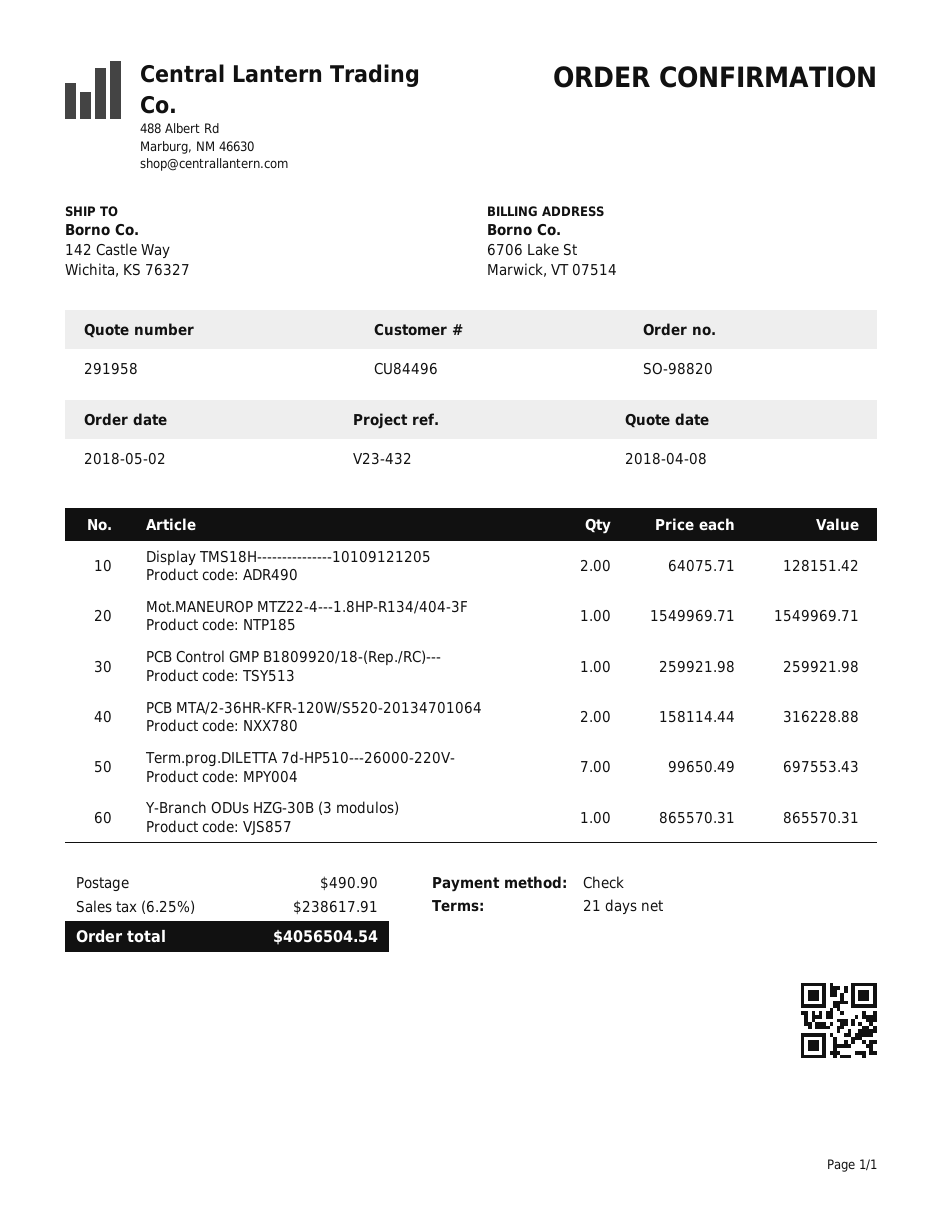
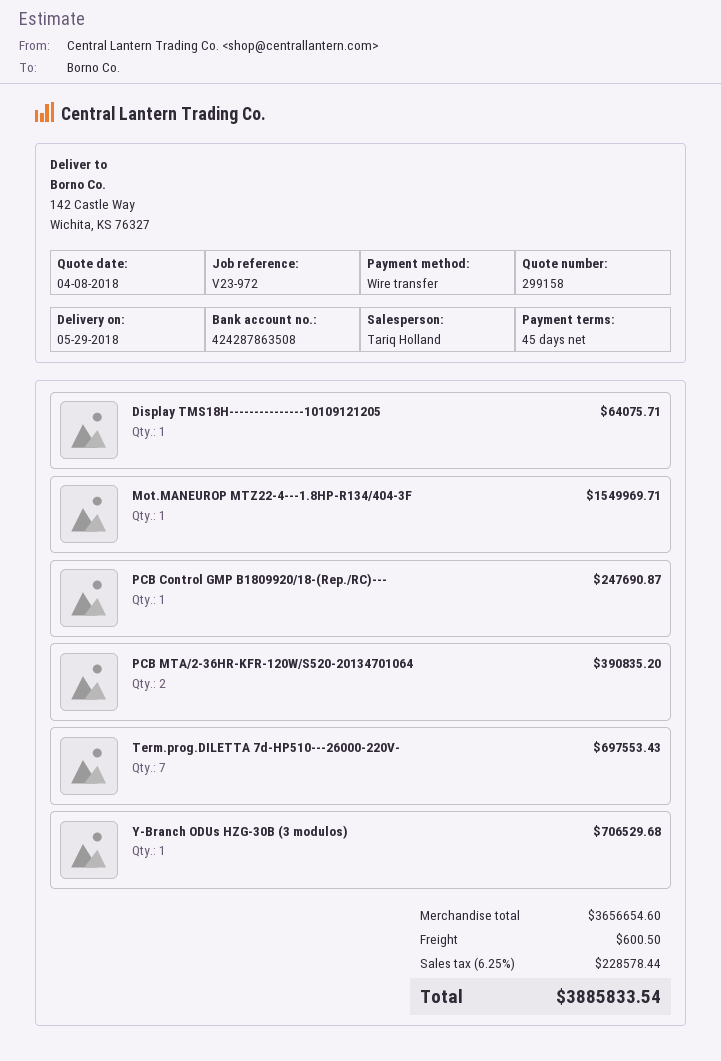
quote number: 291958 -> 299158
payment terms: 21 days -> 45 days
reference: V23-432 -> V23-972
payment method: cheque -> bank transfer
Display TMS18H---------------10109121205: 2 for 128151.42 -> 1 for 64075.71
PCB Control GMP B1809920/18-(Rep./RC)---: 1 for 259921.98 -> 1 for 247690.87
PCB MTA/2-36HR-KFR-120W/S520-20134701064: 2 for 316228.88 -> 2 for 390835.20
Y-Branch ODUs HZG-30B (3 modulos): 1 for 865570.31 -> 1 for 706529.68
shipping: 490.90 -> 600.50
tax: 6.25% = 238617.91 -> 6.25% = 228578.44
total: 4056504.54 -> 3885833.54

